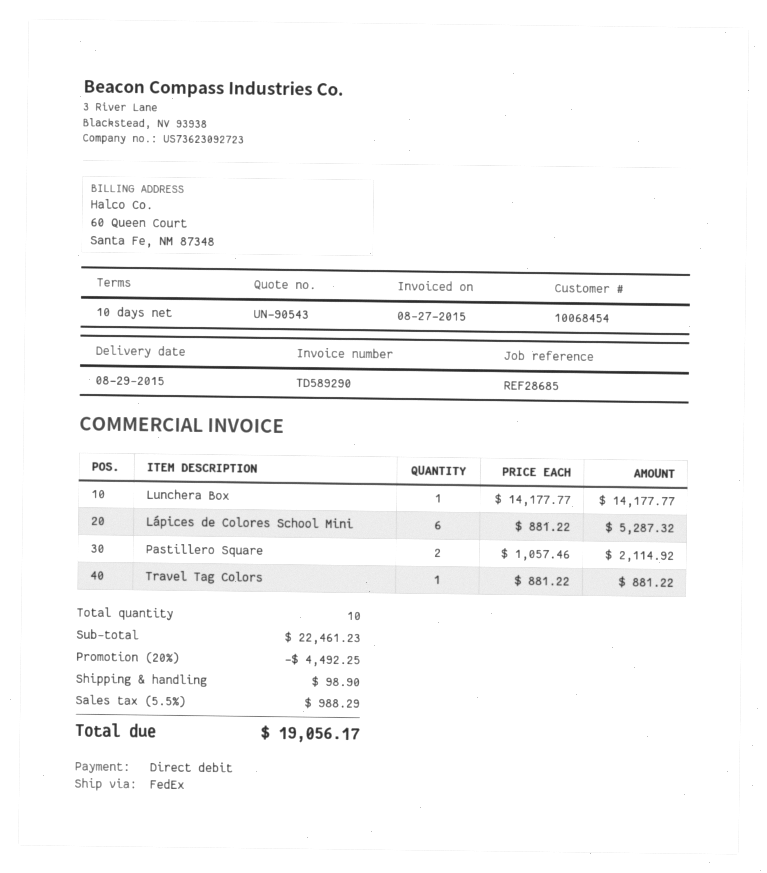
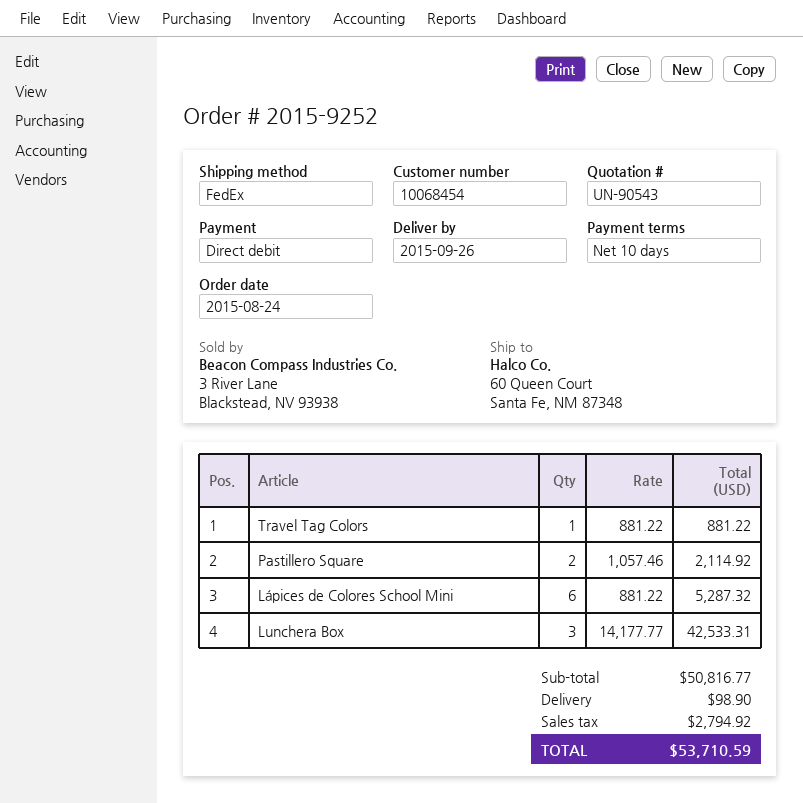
delivery date: 2015-08-29 -> 2015-09-26
Lunchera Box: 1 x 14177.77 = 14177.77 -> 3 x 14177.77 = 42533.31
subtotal: 22461.23 -> 50816.77
discount: 20% = 4492.25 -> none
tax: 988.29 -> 2794.92
total: 19056.17 -> 53710.59

